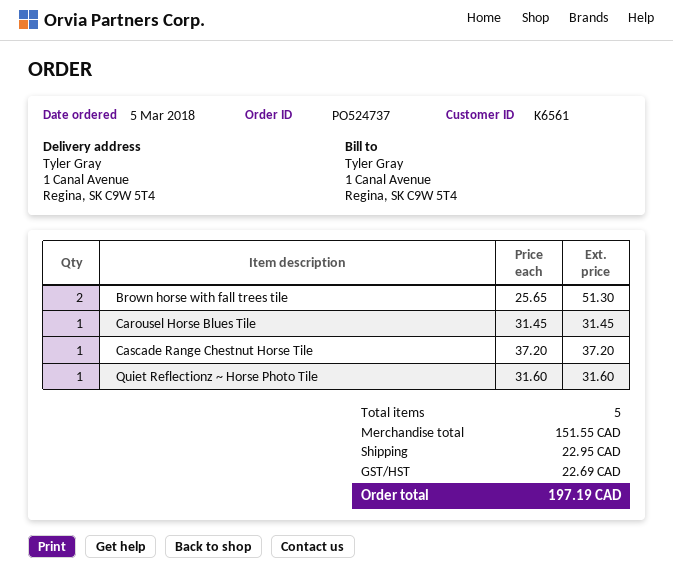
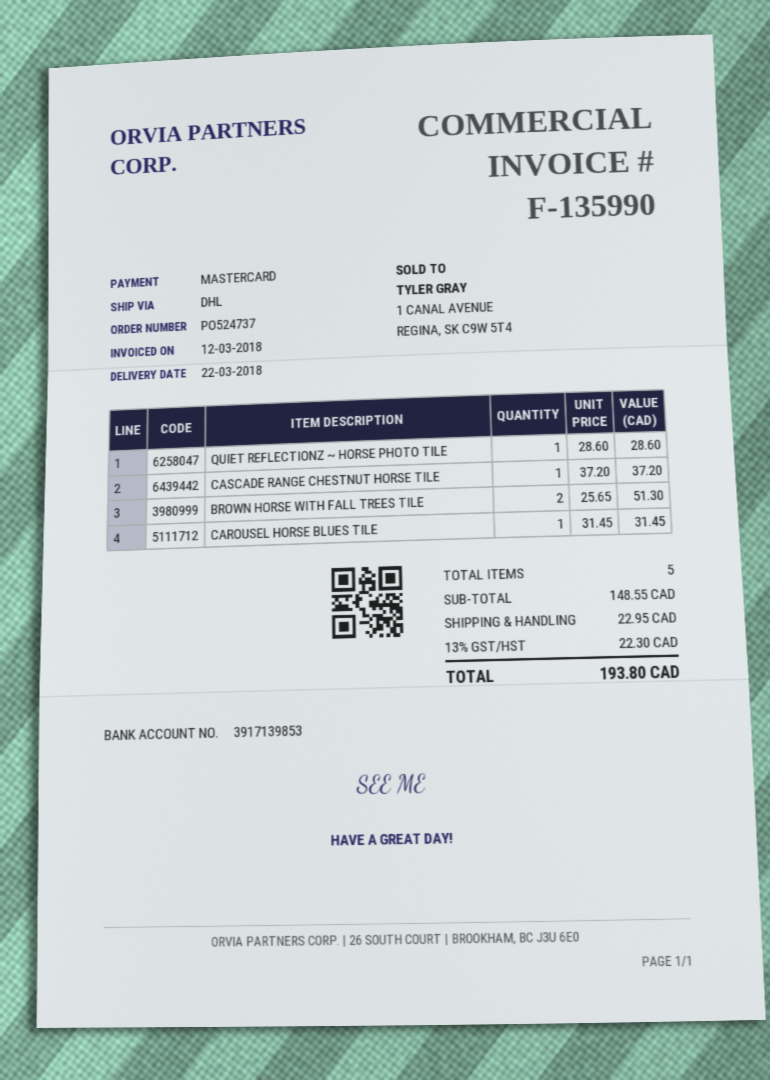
Quiet Reflectionz ~ Horse Photo Tile: 1 x 31.60 = 31.60 -> 1 x 28.60 = 28.60
subtotal: 151.55 -> 148.55
tax: 22.69 -> 22.30
total: 197.19 -> 193.80

